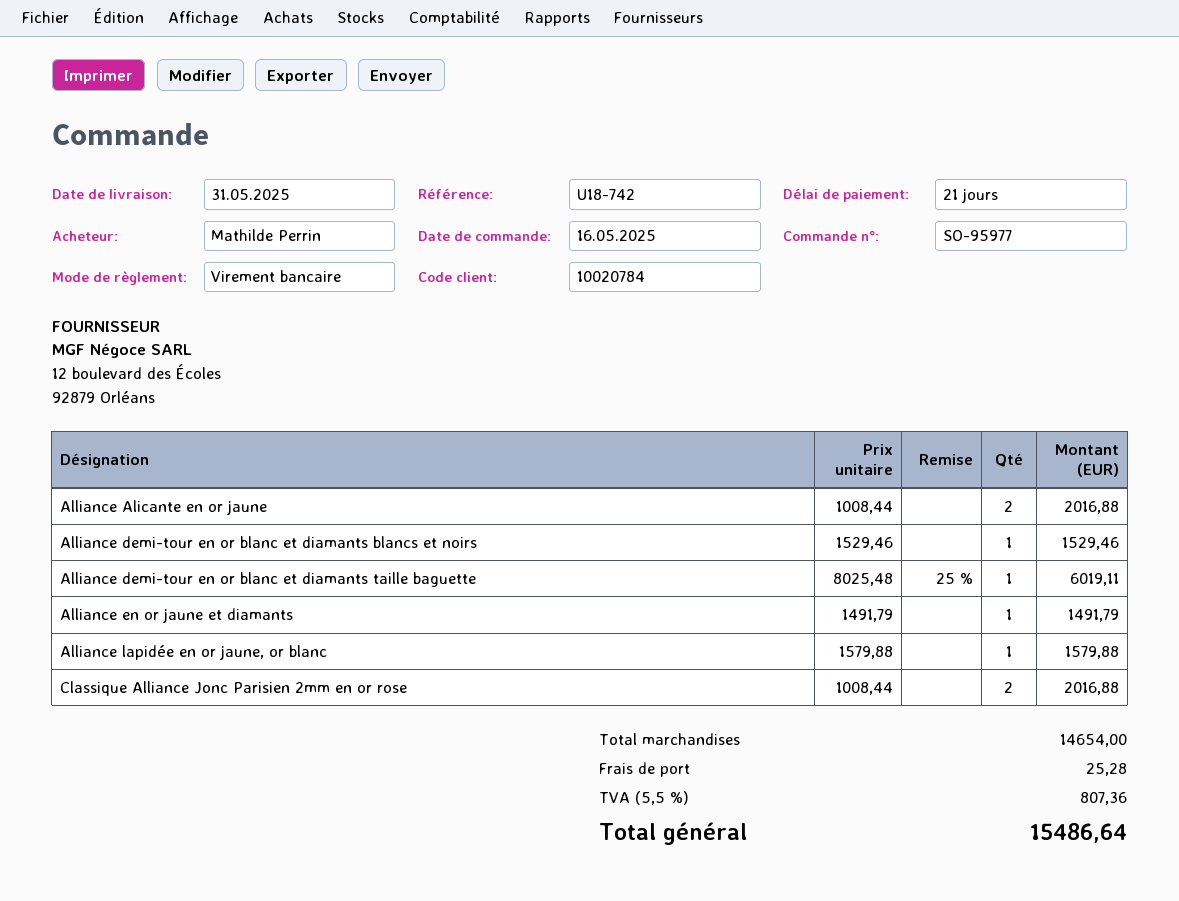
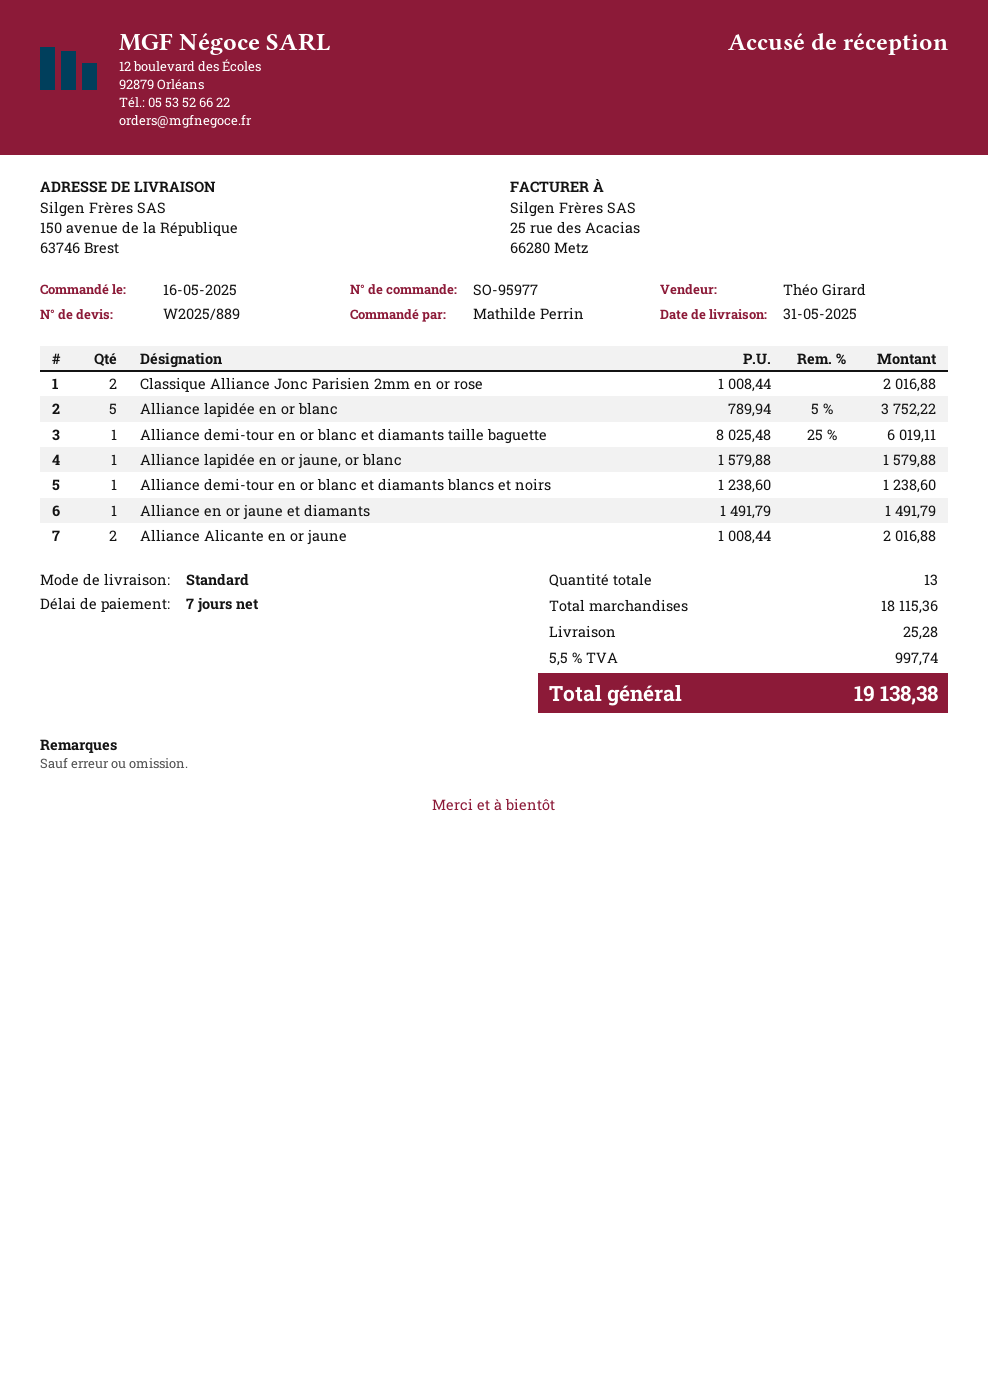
payment terms: 21 days -> 7 days
Alliance demi-tour en or blanc et diamants blancs et noirs: 1 x 1529.46 = 1529.46 -> 1 x 1238.60 = 1238.60
Alliance lapidée en or blanc: none -> 5 x 789.94 - 5% = 3752.22
subtotal: 14654.00 -> 18115.36
tax: 5.5% = 807.36 -> 5.5% = 997.74
total: 15486.64 -> 19138.38

